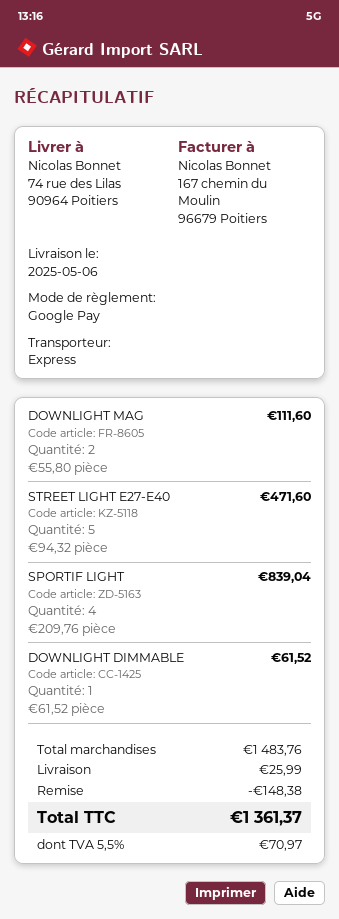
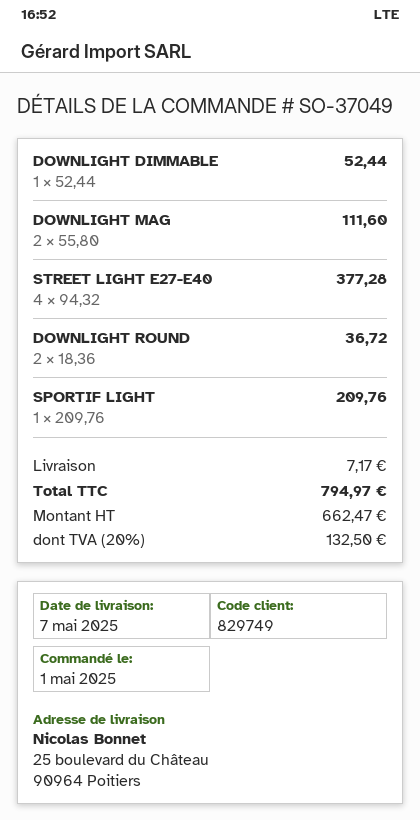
delivery date: 2025-05-06 -> 2025-05-07
ship to: 74 rue des Lilas, 90964 Poitiers -> 25 boulevard du Château, 90964 Poitiers
STREET LIGHT E27-E40: 5 x 94.32 = 471.60 -> 4 x 94.32 = 377.28
SPORTIF LIGHT: 4 x 209.76 = 839.04 -> 1 x 209.76 = 209.76
DOWNLIGHT DIMMABLE: 1 x 61.52 = 61.52 -> 1 x 52.44 = 52.44
DOWNLIGHT ROUND: none -> 2 x 18.36 = 36.72
discount: 148.38 -> none
shipping: 25.99 -> 7.17
tax: 5.5% = 70.97 -> 20% = 132.50
total: 1361.37 -> 794.97

